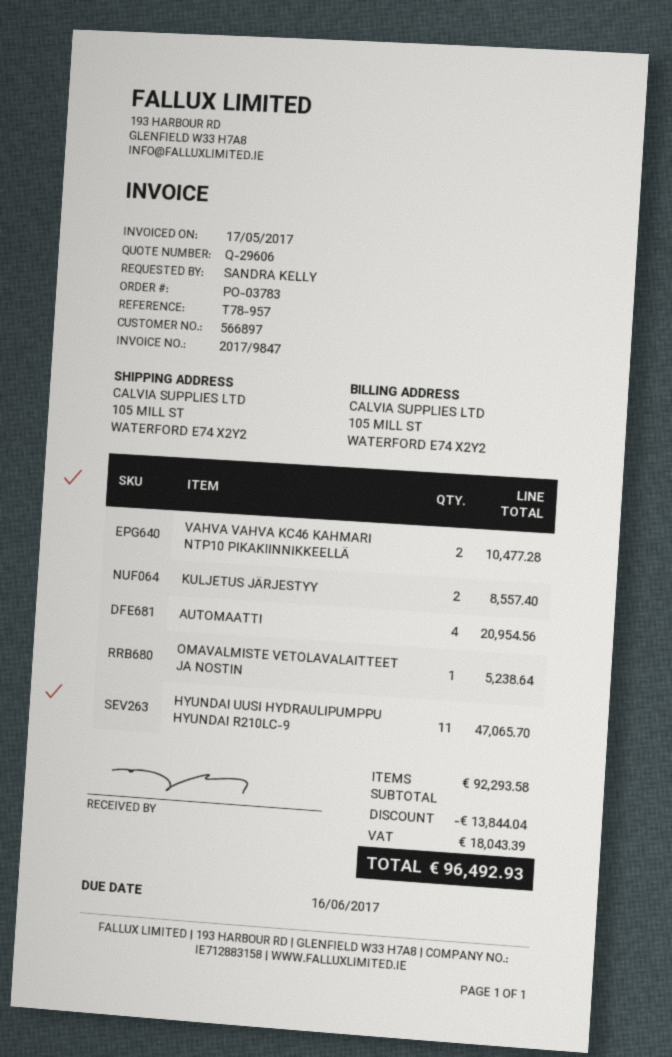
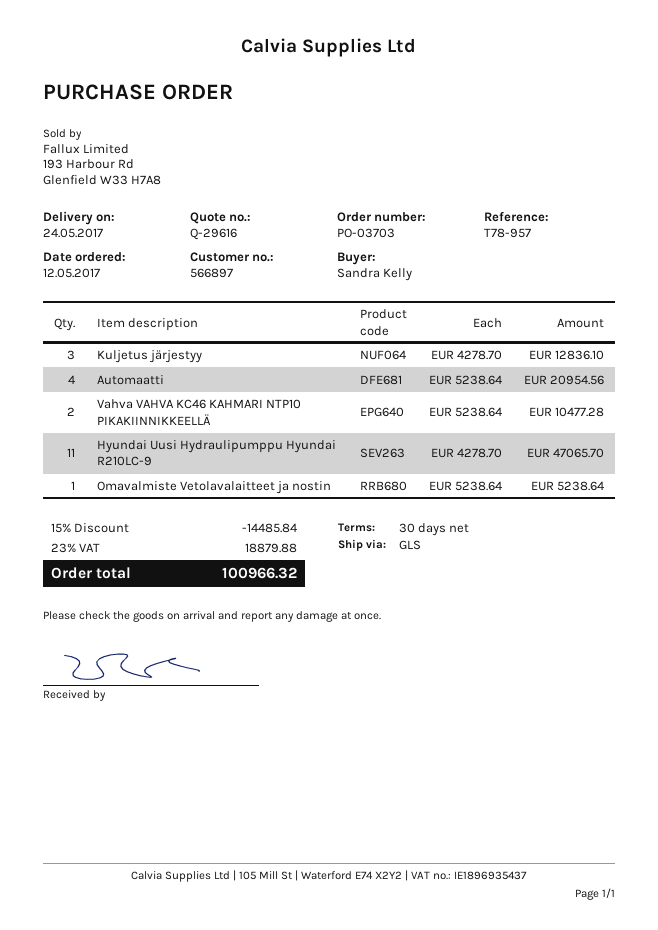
quote number: Q-29606 -> Q-29616
order number: PO-03783 -> PO-03703
KULJETUS JÄRJESTYY: 2 for 8557.40 -> 3 for 12836.10
discount: 13844.04 -> 14485.84
tax: 18043.39 -> 18879.88
total: 96492.93 -> 100966.32

